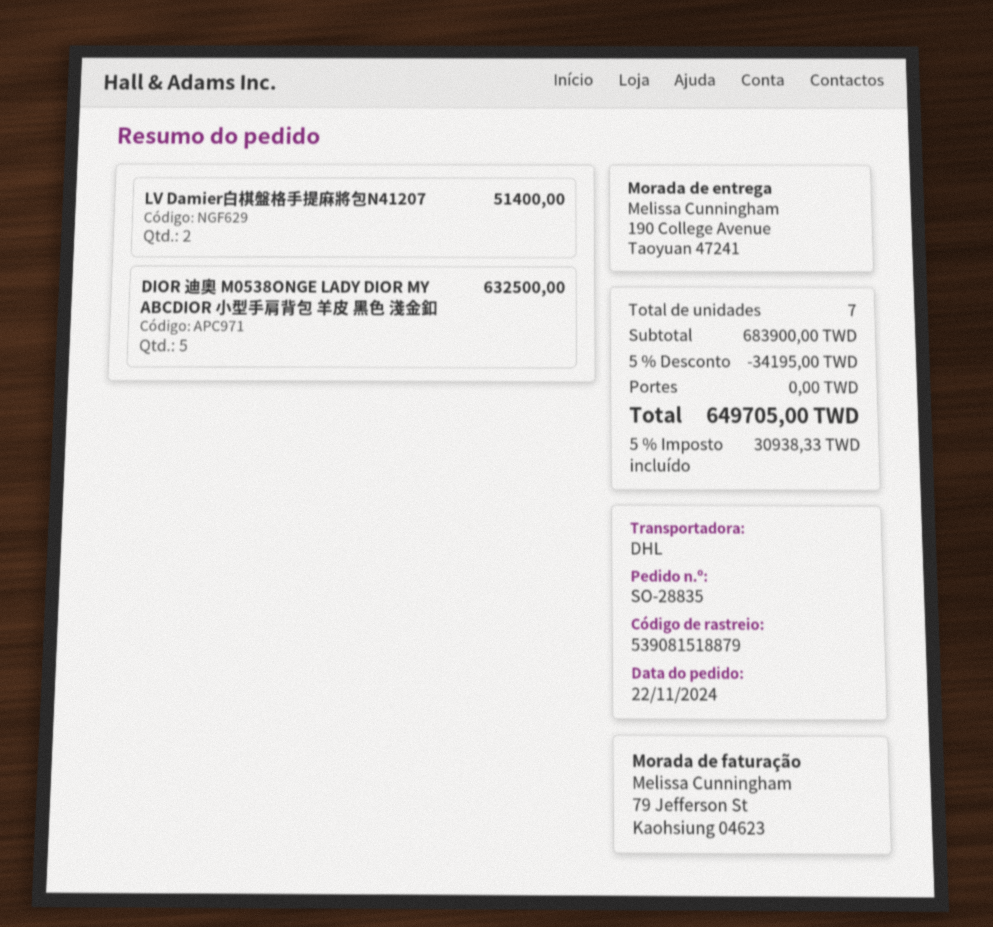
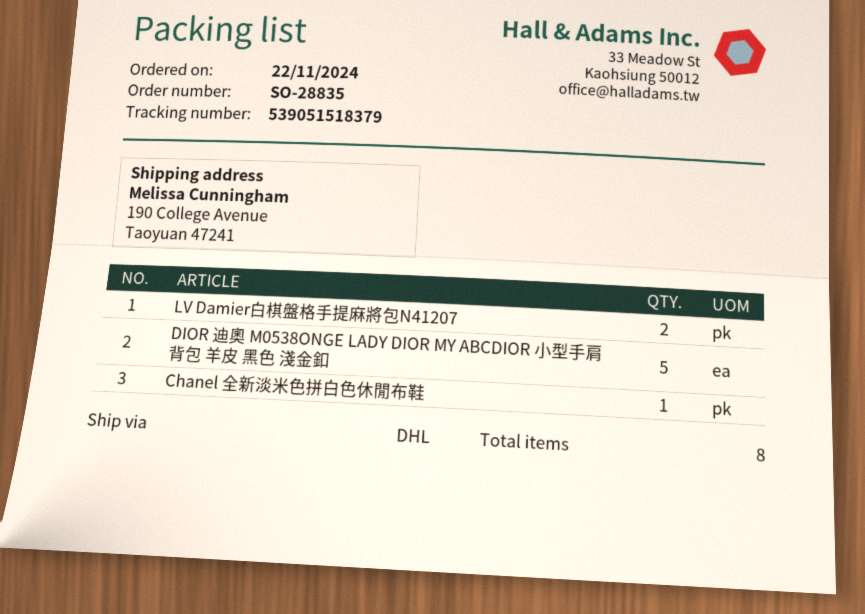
tracking number: 539081518879 -> 539051518379
Chanel 全新淡米色拼白色休閒布鞋: none -> 1
total quantity: 7 -> 8

